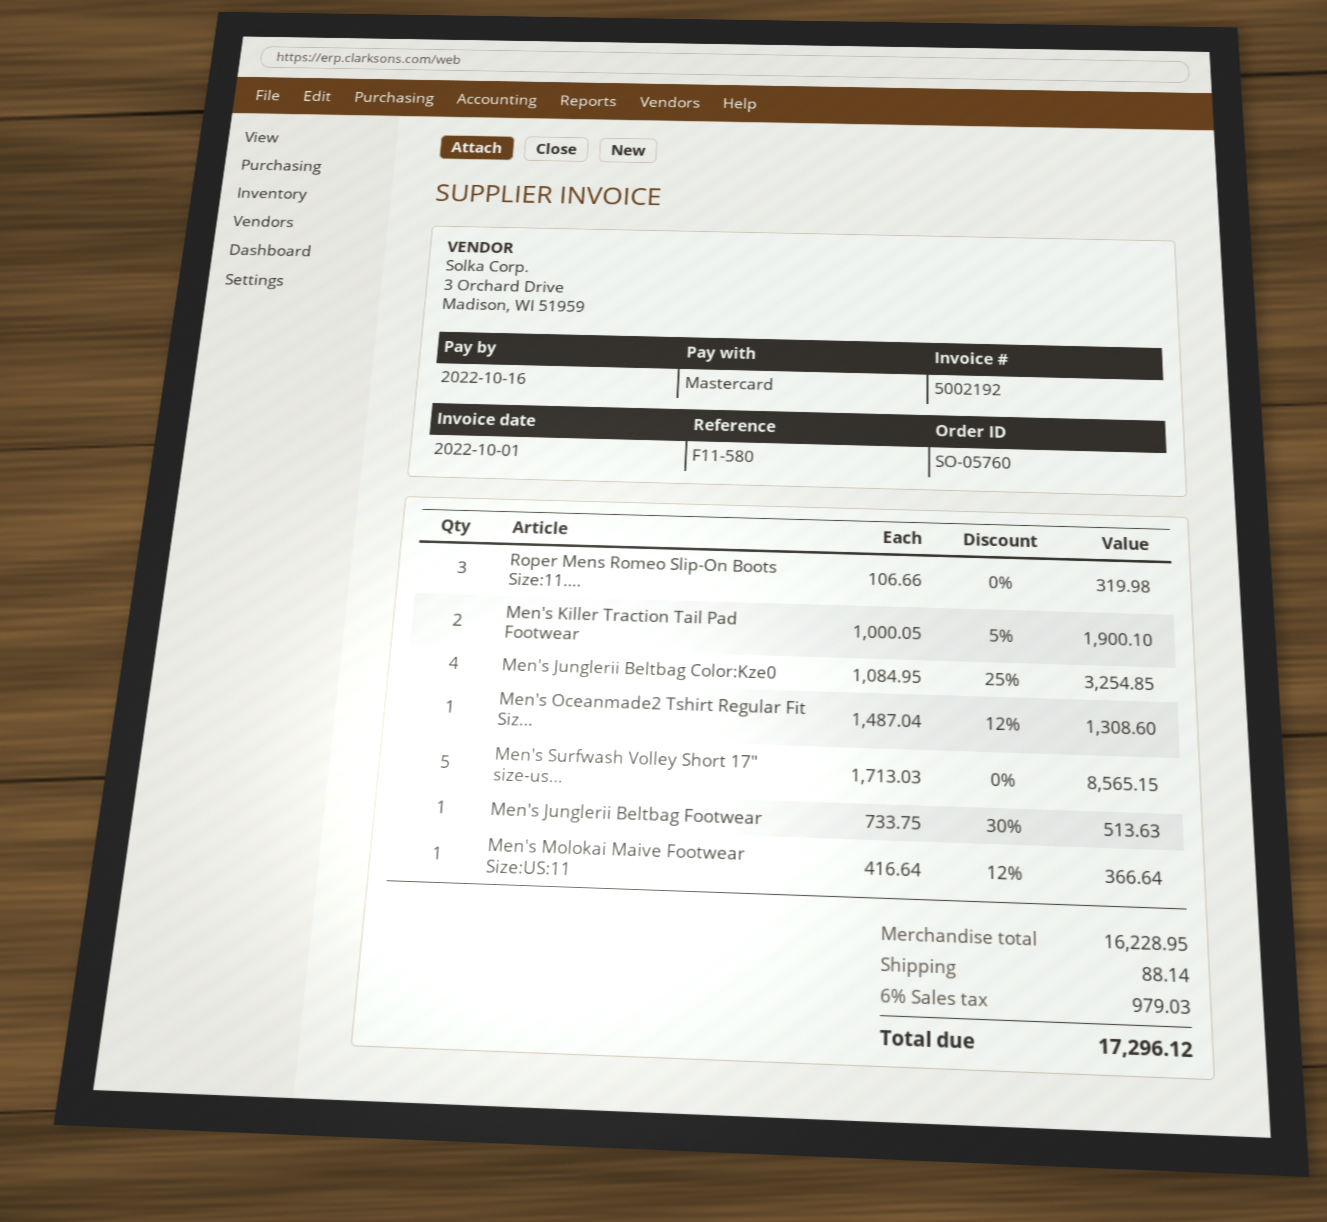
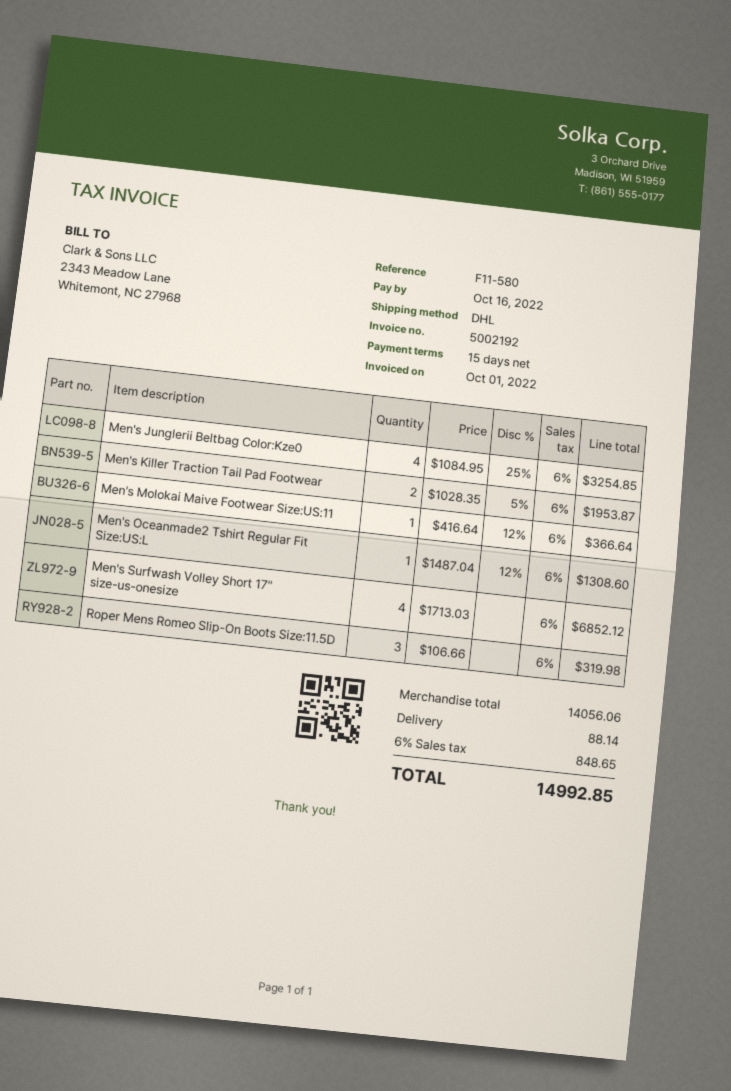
Men's Killer Traction Tail Pad Footwear: 2 x 1000.05 - 5% = 1900.10 -> 2 x 1028.35 - 5% = 1953.87
Men's Surfwash Volley Short 17" size-us...: 5 x 1713.03 = 8565.15 -> 4 x 1713.03 = 6852.12
Men's Junglerii Beltbag Footwear: 1 x 733.75 - 30% = 513.63 -> none
subtotal: 16228.95 -> 14056.06
tax: 6% = 979.03 -> 6% = 848.65
total: 17296.12 -> 14992.85

